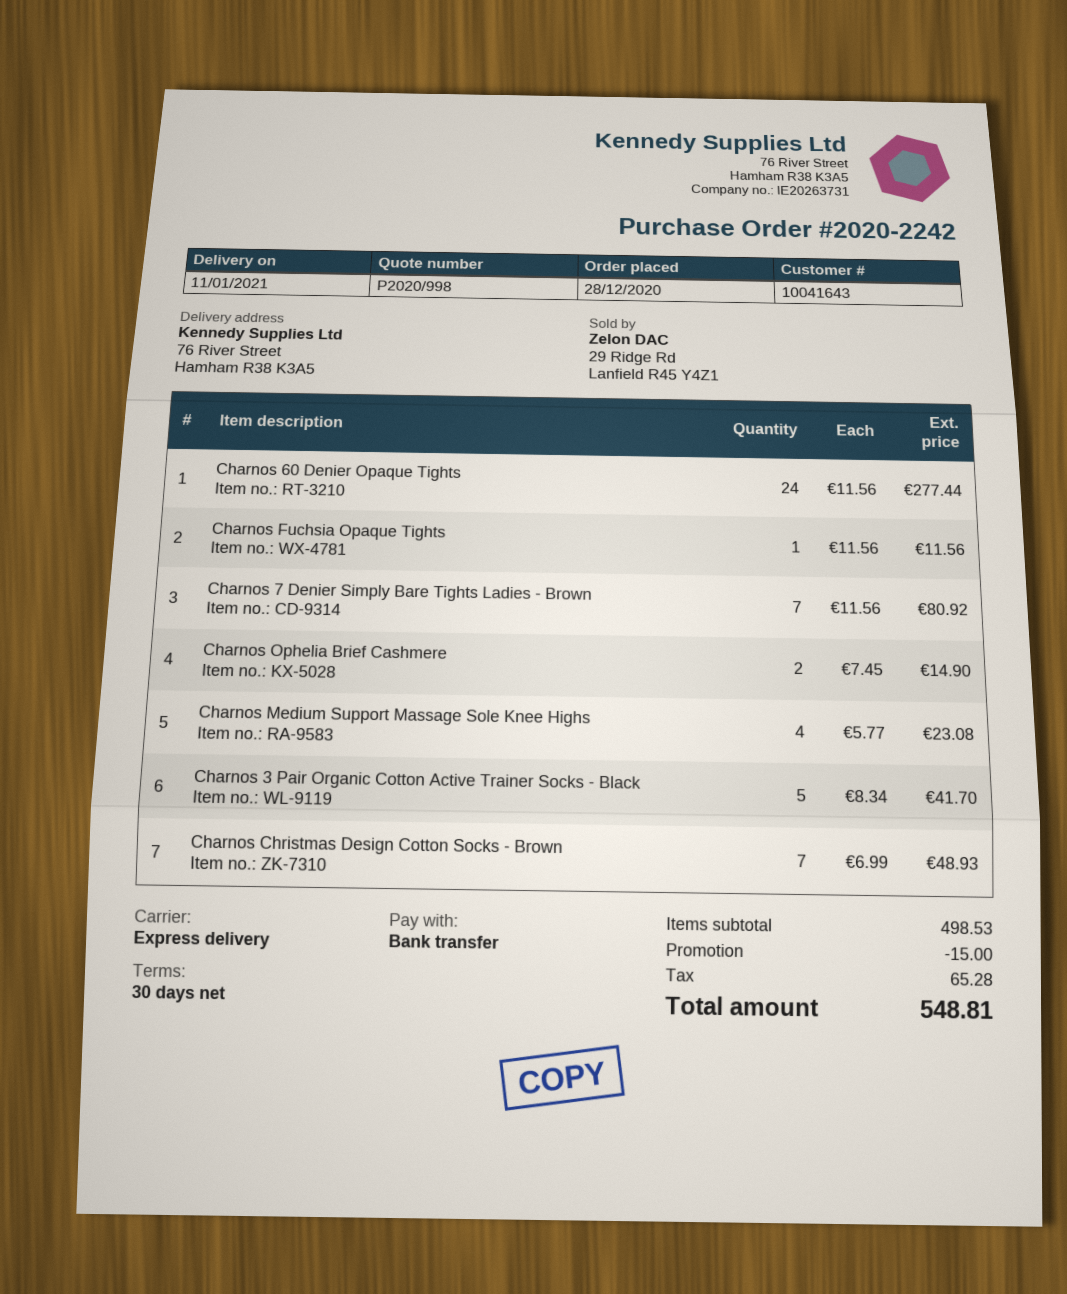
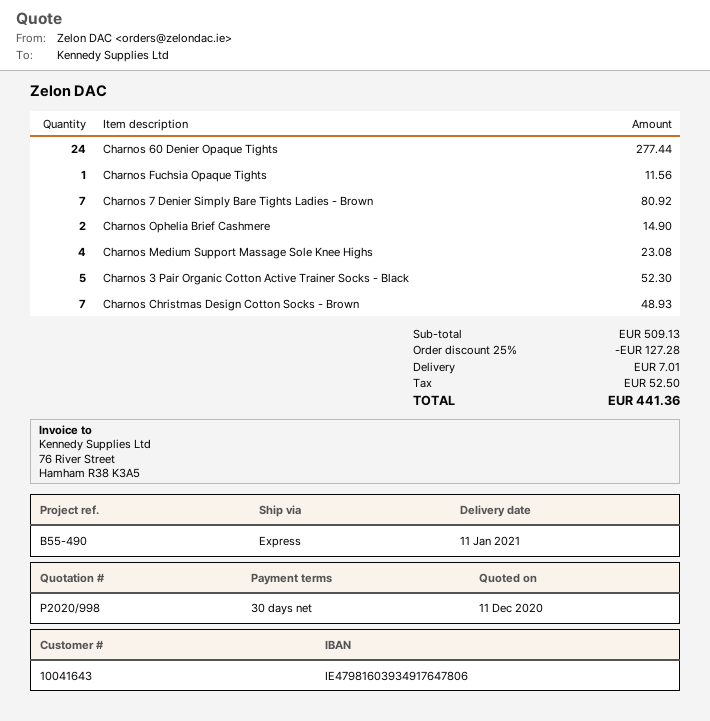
Charnos 3 Pair Organic Cotton Active Trainer Socks - Black: 5 for 41.70 -> 5 for 52.30
subtotal: 498.53 -> 509.13
discount: 15.00 -> 127.28
shipping: none -> 7.01
tax: 65.28 -> 52.50
total: 548.81 -> 441.36

